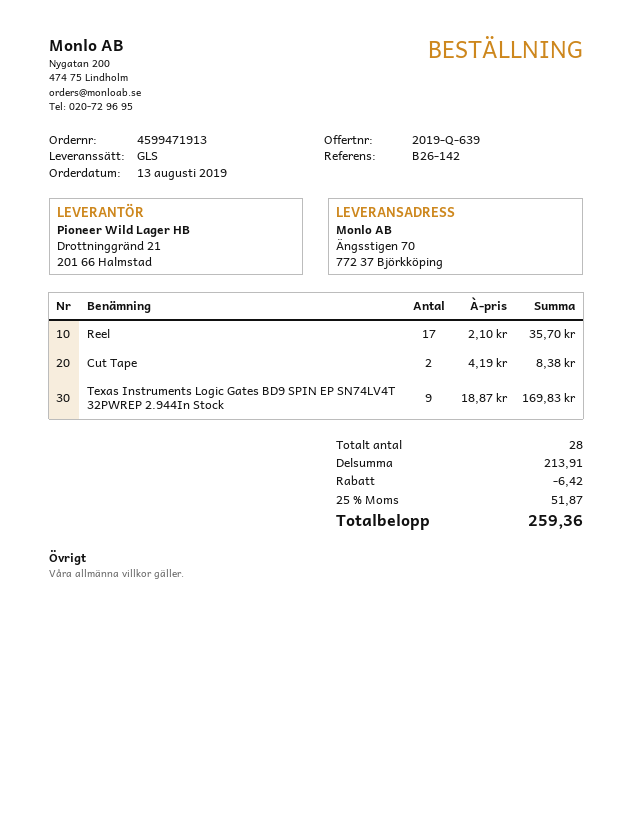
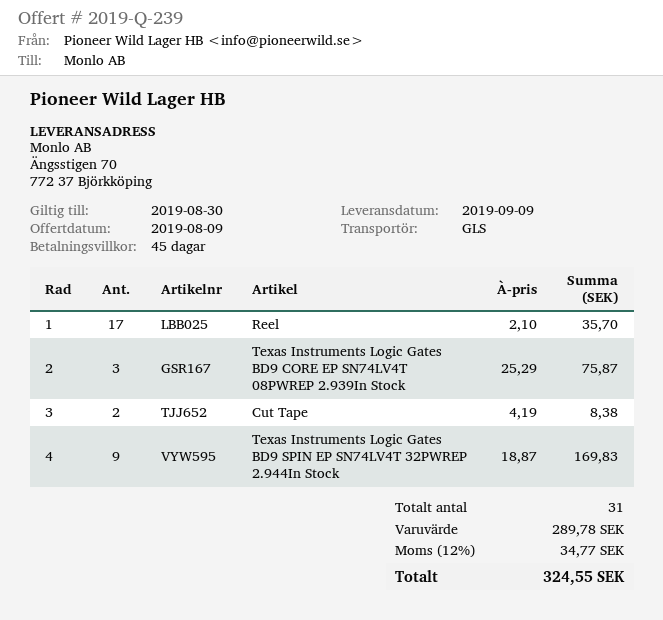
quote number: 2019-Q-639 -> 2019-Q-239
Texas Instruments Logic Gates BD9 CORE EP SN74LV4T 08PWREP 2.939In Stock: none -> 3 x 25.29 = 75.87
total quantity: 28 -> 31
subtotal: 213.91 -> 289.78
discount: 6.42 -> none
tax: 25% = 51.87 -> 12% = 34.77
total: 259.36 -> 324.55

